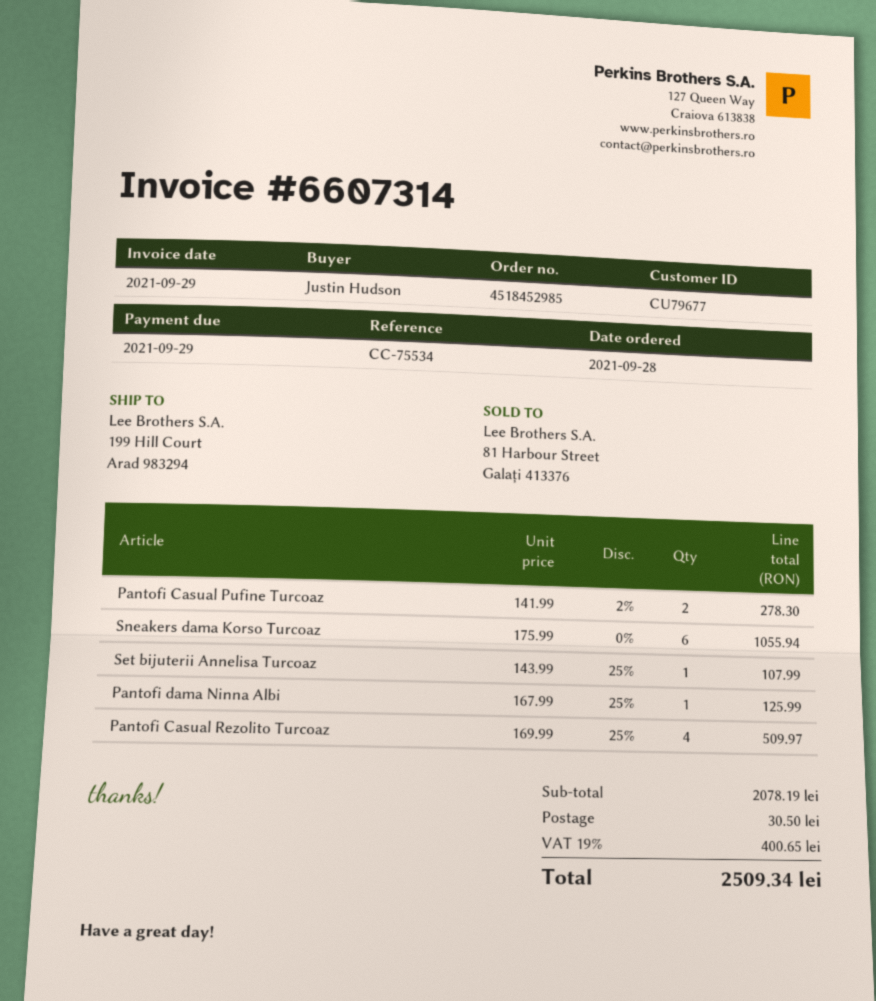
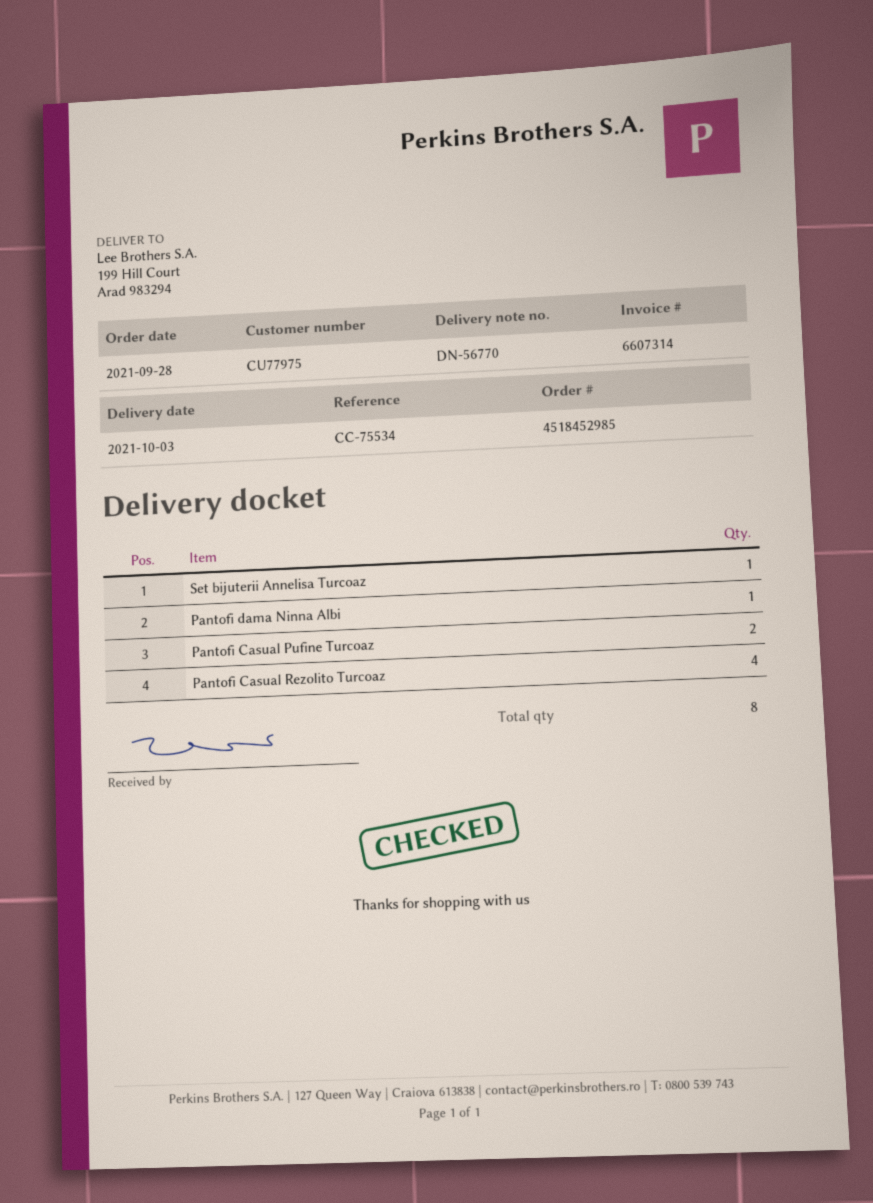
customer number: CU79677 -> CU77975
Sneakers dama Korso Turcoaz: 6 -> none

